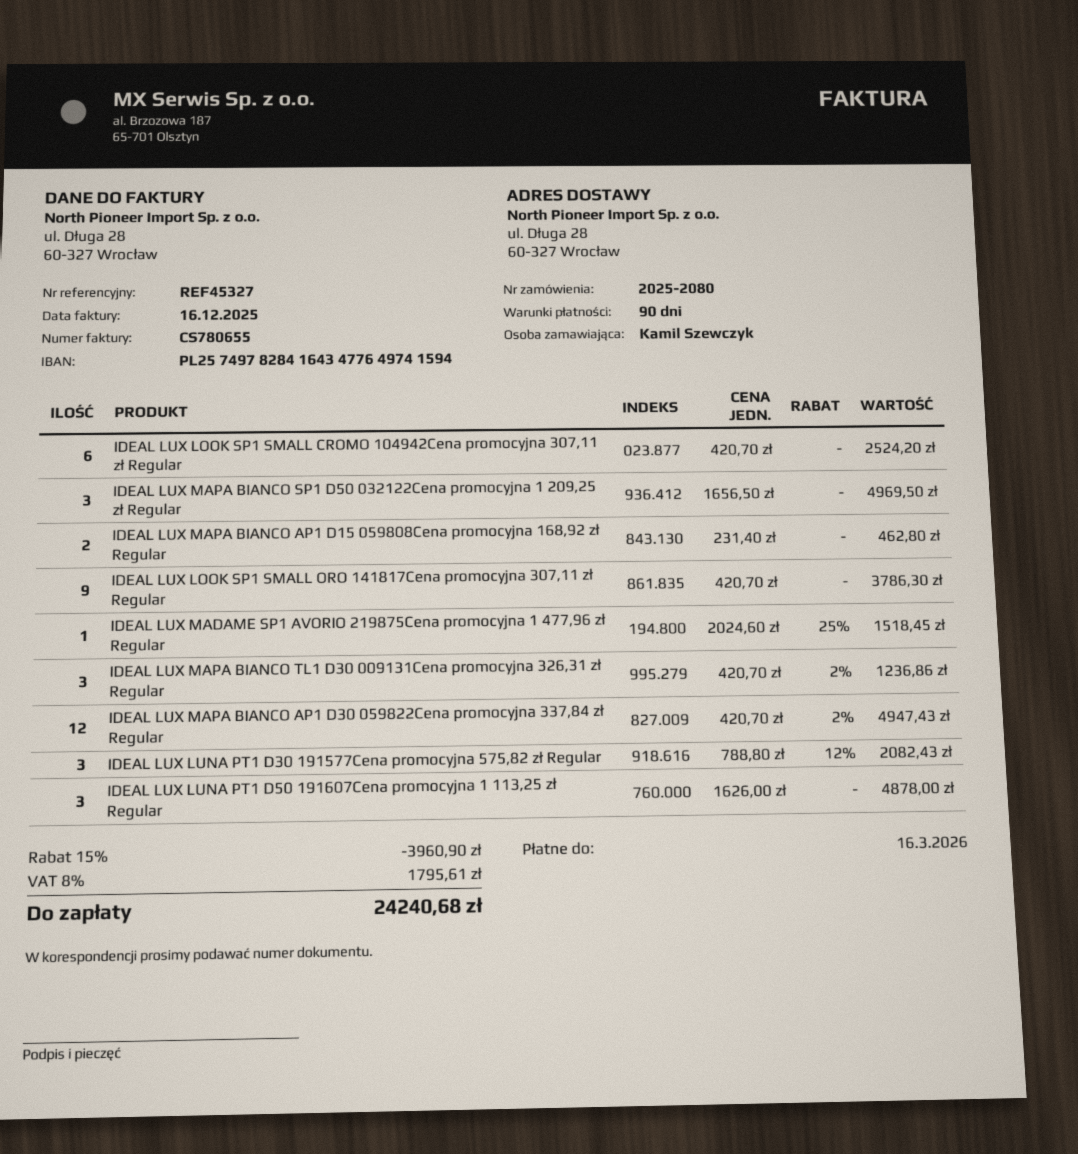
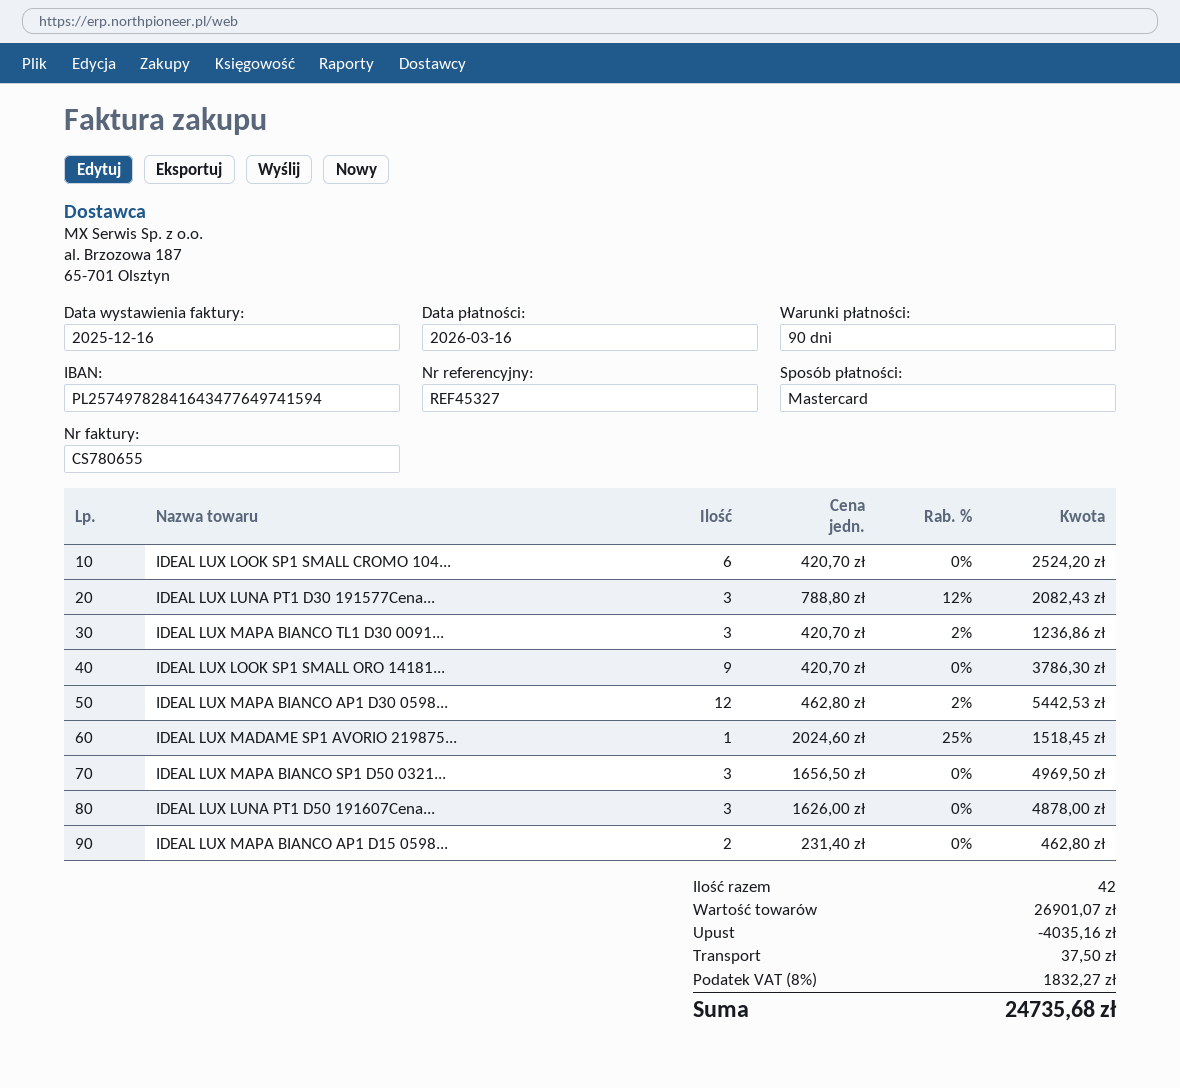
IDEAL LUX MAPA BIANCO AP1 D30 059822Cena promocyjna 337,84 zł Regular: 12 x 420.70 - 2% = 4947.43 -> 12 x 462.80 - 2% = 5442.53
discount: 3960.90 -> 4035.16
shipping: none -> 37.50
tax: 8% = 1795.61 -> 8% = 1832.27
total: 24240.68 -> 24735.68

